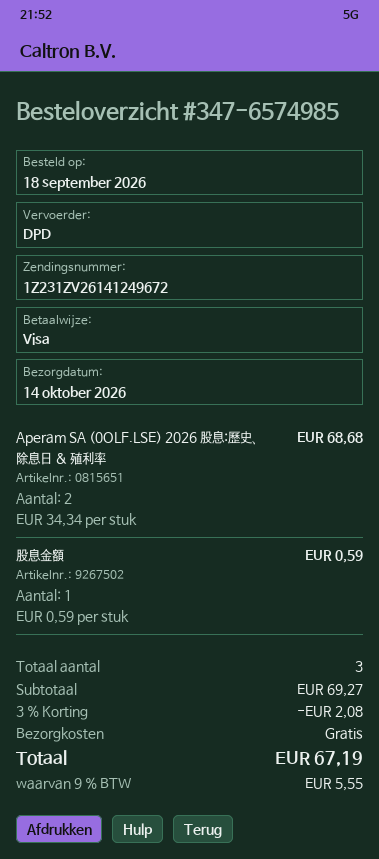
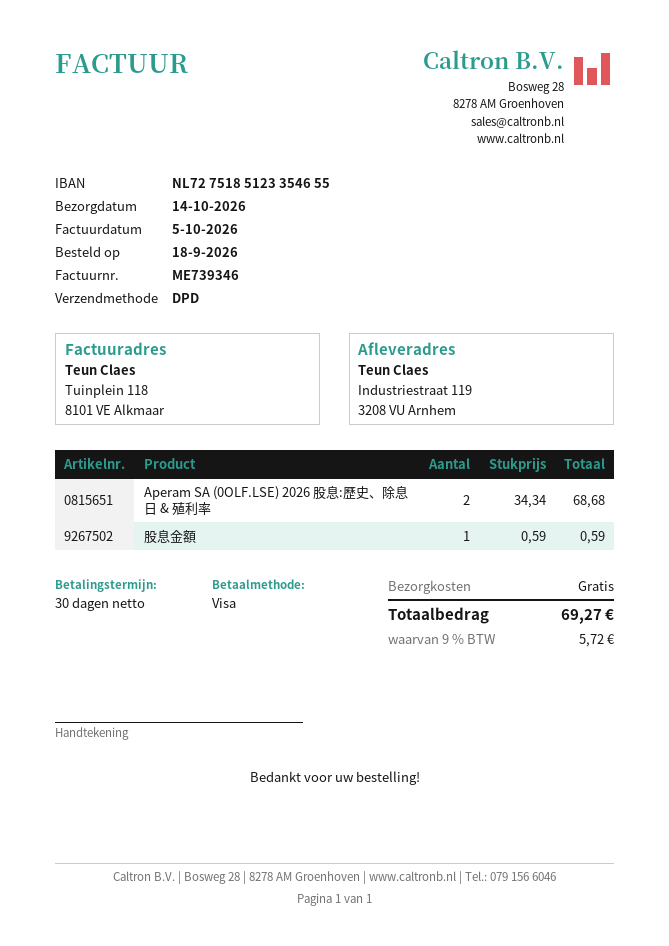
discount: 3% = 2.08 -> none
tax: 9% = 5.55 -> 9% = 5.72
total: 67.19 -> 69.27

